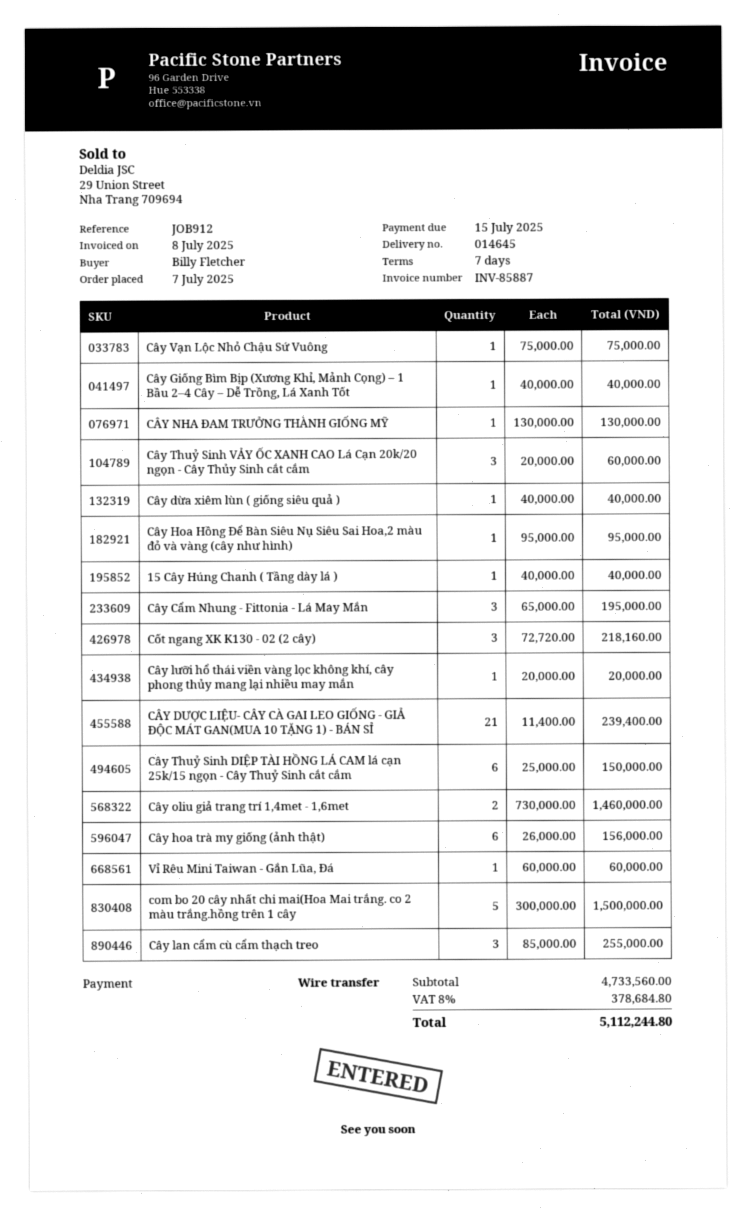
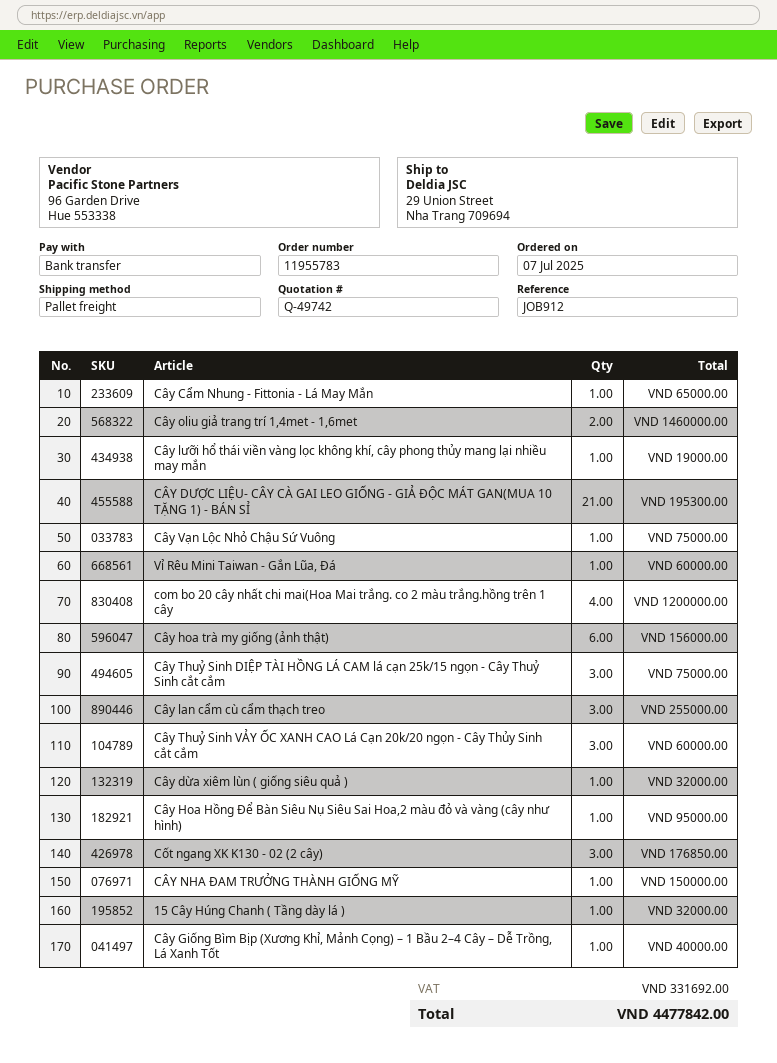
CÂY NHA ĐAM TRƯỞNG THÀNH GIỐNG MỸ: 1 for 130000.00 -> 1 for 150000.00
Cây dừa xiêm lùn ( giống siêu quả ): 1 for 40000.00 -> 1 for 32000.00
15 Cây Húng Chanh ( Tầng dày lá ): 1 for 40000.00 -> 1 for 32000.00
Cây Cẩm Nhung - Fittonia - Lá May Mắn: 3 for 195000.00 -> 1 for 65000.00
Cốt ngang XK K130 - 02 (2 cây): 3 for 218160.00 -> 3 for 176850.00
Cây lưỡi hổ thái viền vàng lọc không khí, cây phong thủy mang lại nhiều may mắn: 1 for 20000.00 -> 1 for 19000.00
CÂY DƯỢC LIỆU- CÂY CÀ GAI LEO GIỐNG - GIẢ ĐỘC MÁT GAN(MUA 10 TẶNG 1) - BÁN SỈ: 21 for 239400.00 -> 21 for 195300.00
Cây Thuỷ Sinh DIỆP TÀI HỒNG LÁ CAM lá cạn 25k/15 ngọn - Cây Thuỷ Sinh cắt cắm: 6 for 150000.00 -> 3 for 75000.00
com bo 20 cây nhất chi mai(Hoa Mai trắng. co 2 màu trắng.hồng trên 1 cây: 5 for 1500000.00 -> 4 for 1200000.00
tax: 378684.80 -> 331692.00
total: 5112244.80 -> 4477842.00

